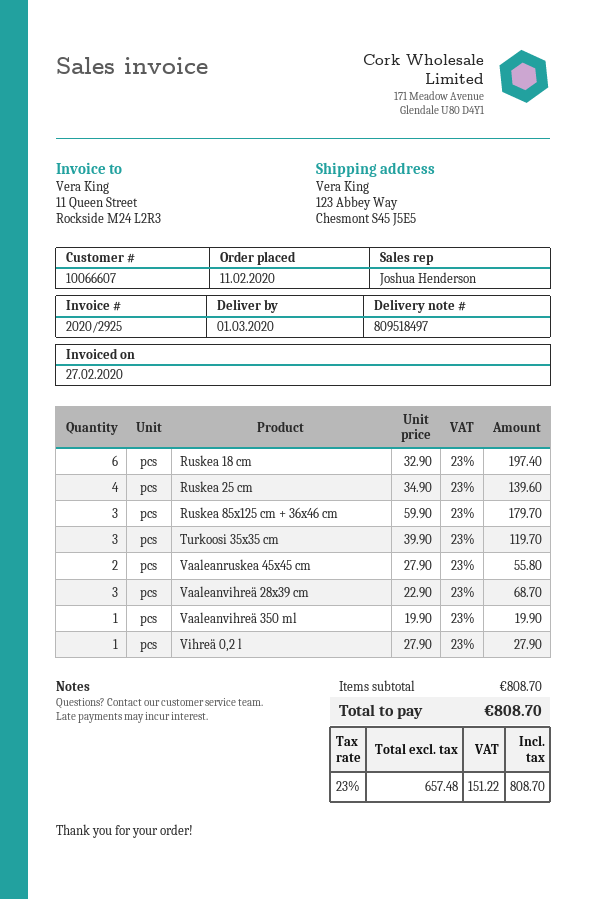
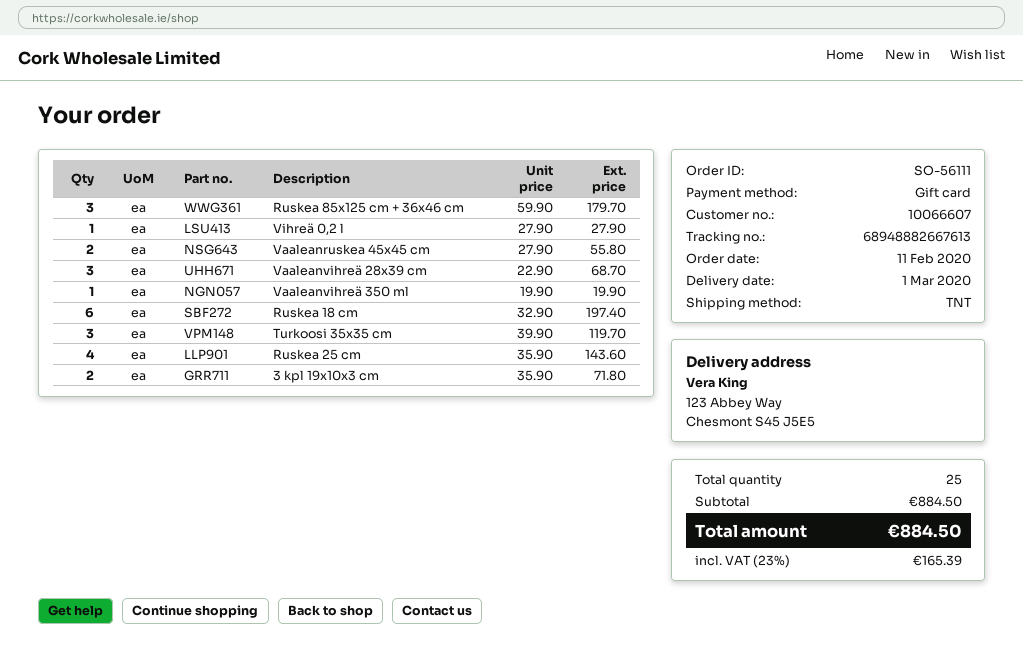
Ruskea 25 cm: 4 x 34.90 = 139.60 -> 4 x 35.90 = 143.60
3 kpl 19x10x3 cm: none -> 2 x 35.90 = 71.80
subtotal: 808.70 -> 884.50
tax: 23% = 151.22 -> 23% = 165.39
total: 808.70 -> 884.50

